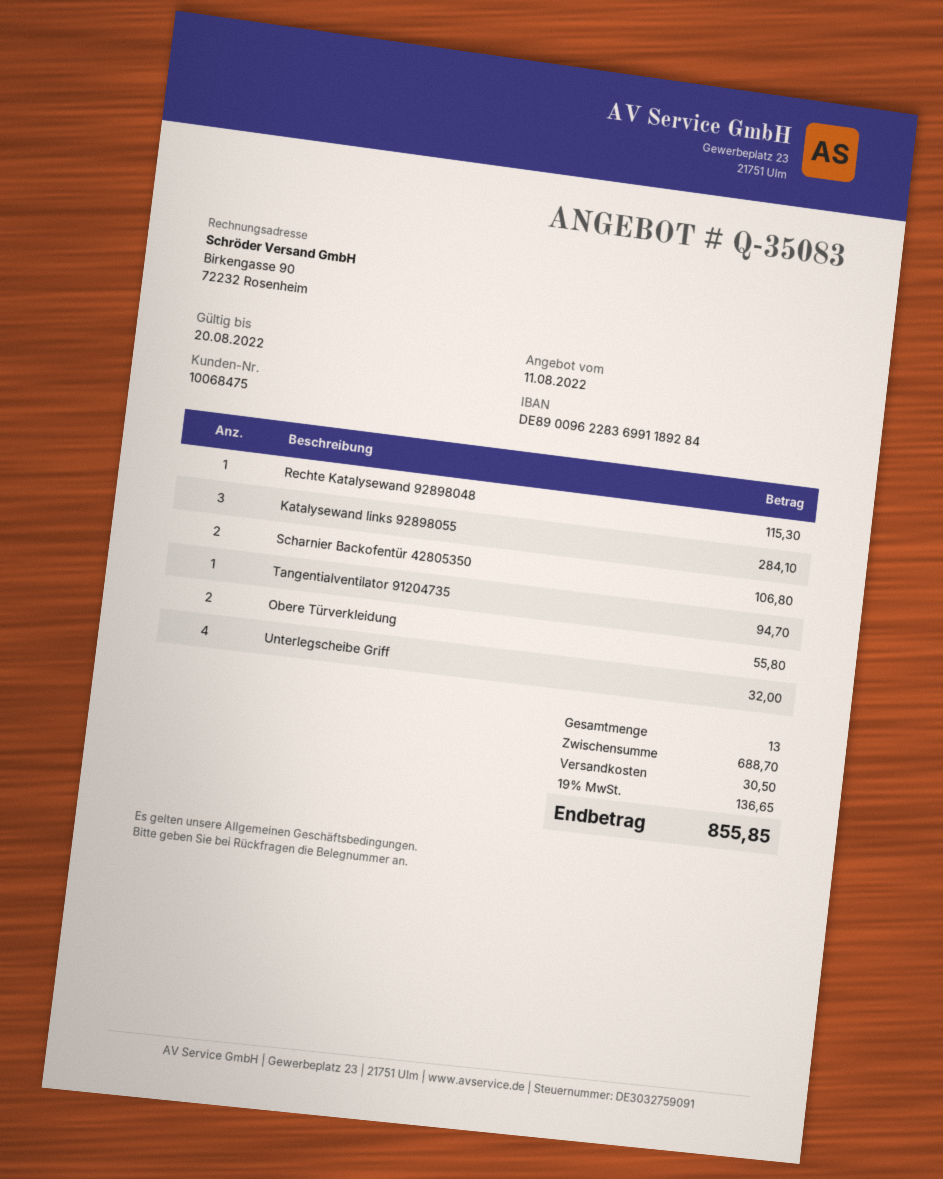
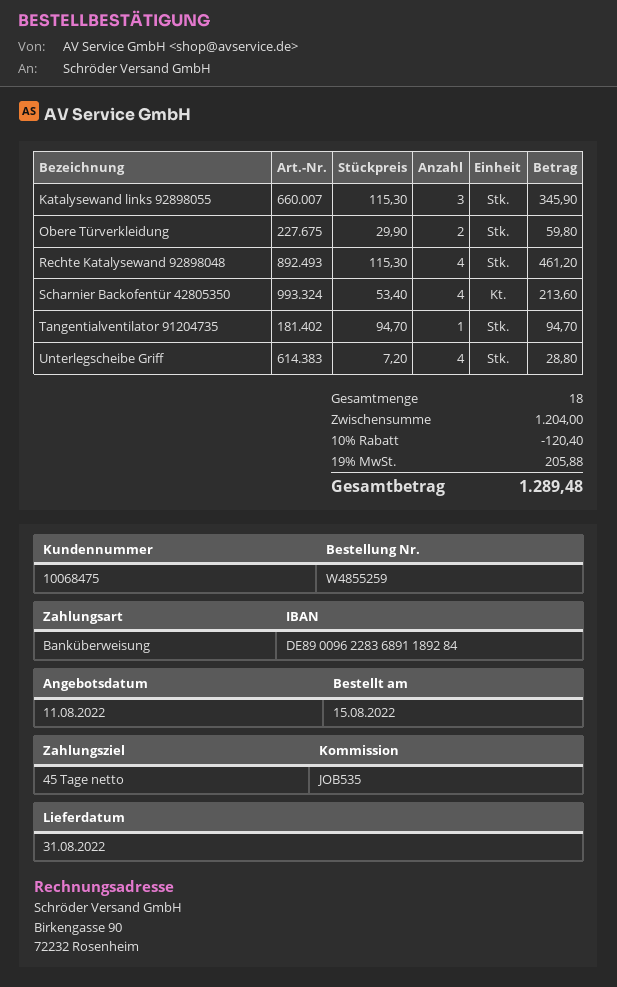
bank account: DE89009622836991189284 -> DE89009622836891189284
Rechte Katalysewand 92898048: 1 for 115.30 -> 4 for 461.20
Katalysewand links 92898055: 3 for 284.10 -> 3 for 345.90
Scharnier Backofentür 42805350: 2 for 106.80 -> 4 for 213.60
Obere Türverkleidung: 2 for 55.80 -> 2 for 59.80
Unterlegscheibe Griff: 4 for 32.00 -> 4 for 28.80
total quantity: 13 -> 18
subtotal: 688.70 -> 1204.00
discount: none -> 10% = 120.40
shipping: 30.50 -> none
tax: 19% = 136.65 -> 19% = 205.88
total: 855.85 -> 1289.48

